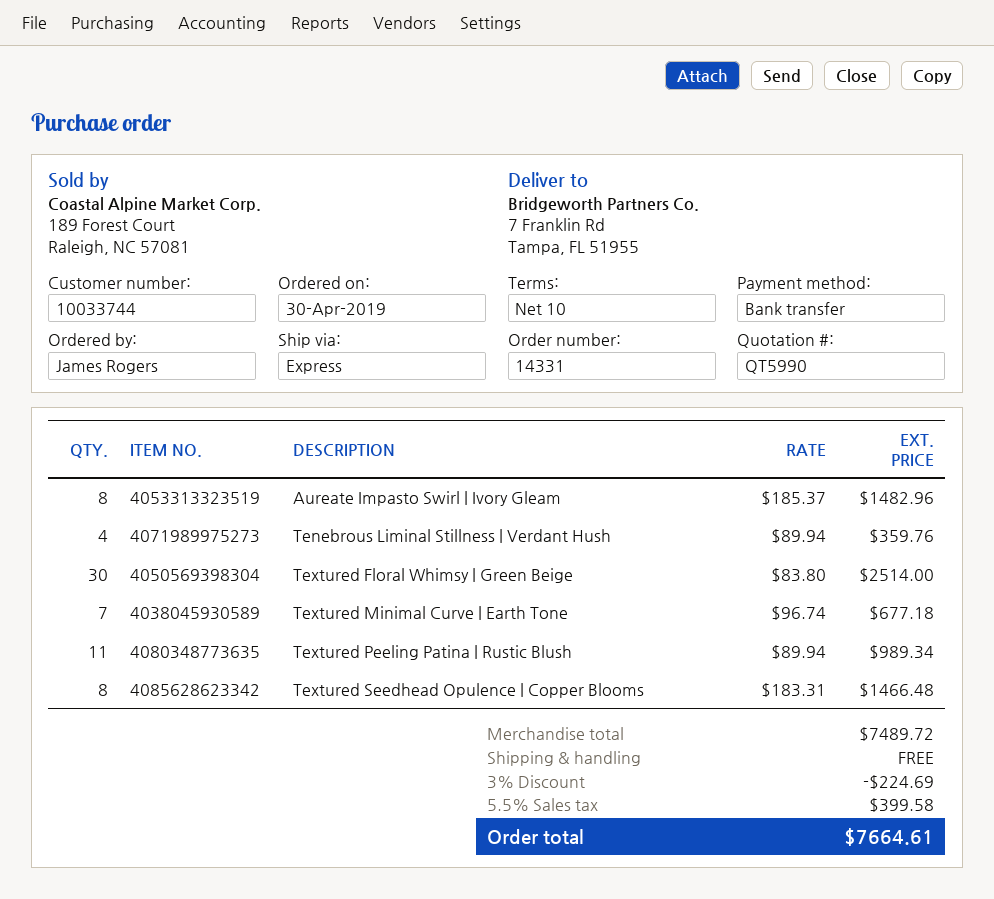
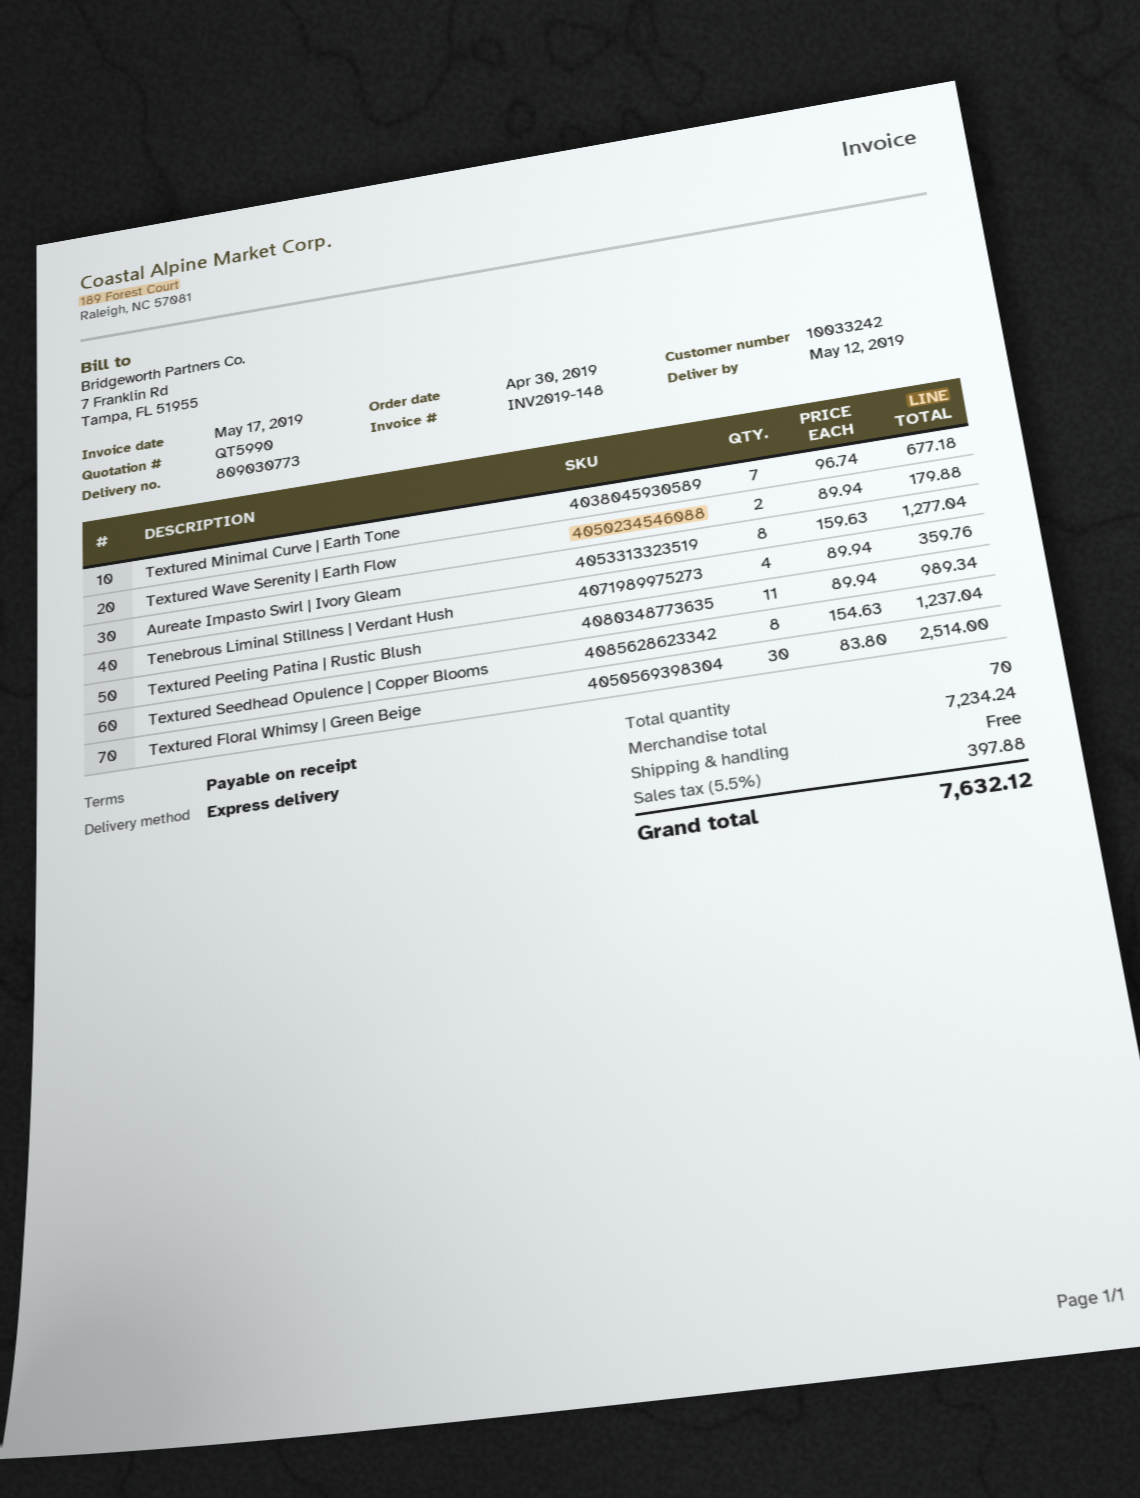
payment terms: 10 days -> on receipt
customer number: 10033744 -> 10033242
Aureate Impasto Swirl | Ivory Gleam: 8 x 185.37 = 1482.96 -> 8 x 159.63 = 1277.04
Textured Seedhead Opulence | Copper Blooms: 8 x 183.31 = 1466.48 -> 8 x 154.63 = 1237.04
Textured Wave Serenity | Earth Flow: none -> 2 x 89.94 = 179.88
subtotal: 7489.72 -> 7234.24
discount: 3% = 224.69 -> none
tax: 5.5% = 399.58 -> 5.5% = 397.88
total: 7664.61 -> 7632.12

